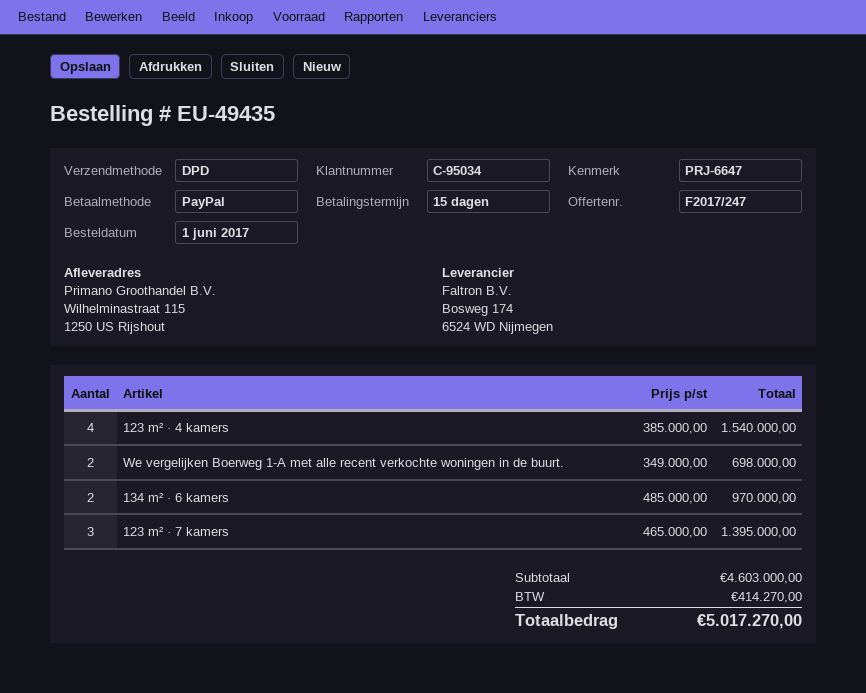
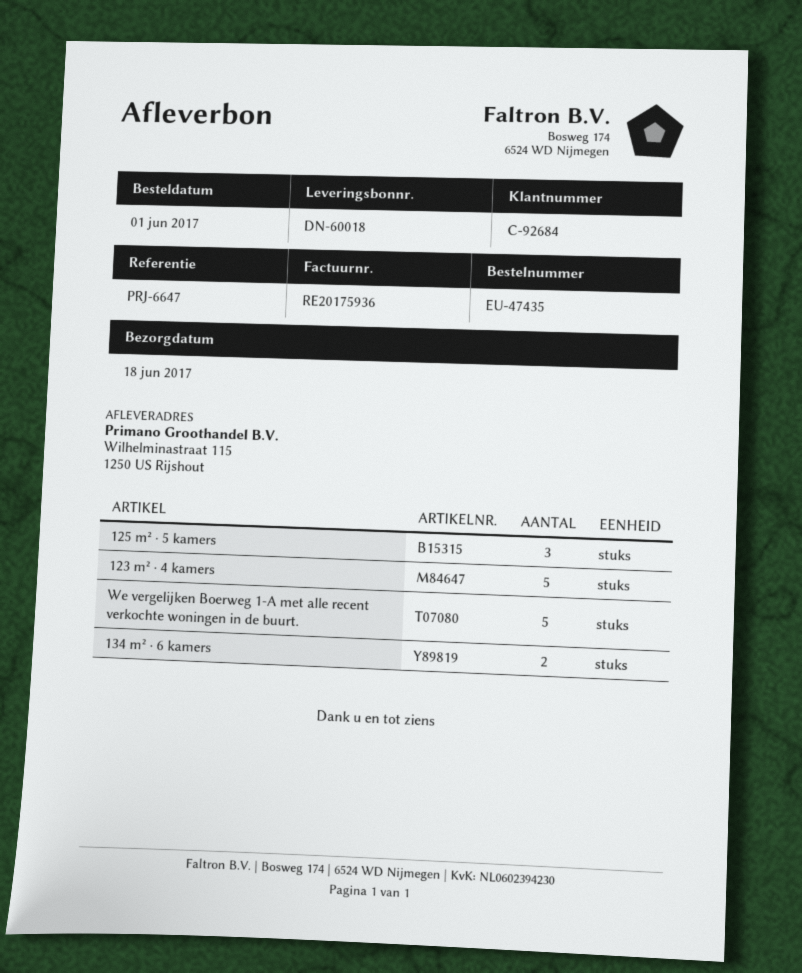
order number: EU-49435 -> EU-47435
customer number: C-95034 -> C-92684
123 m² · 4 kamers: 4 -> 5
We vergelijken Boerweg 1-A met alle recent verkochte woningen in de buurt.: 2 -> 5
123 m² · 7 kamers: 3 -> none
125 m² · 5 kamers: none -> 3

